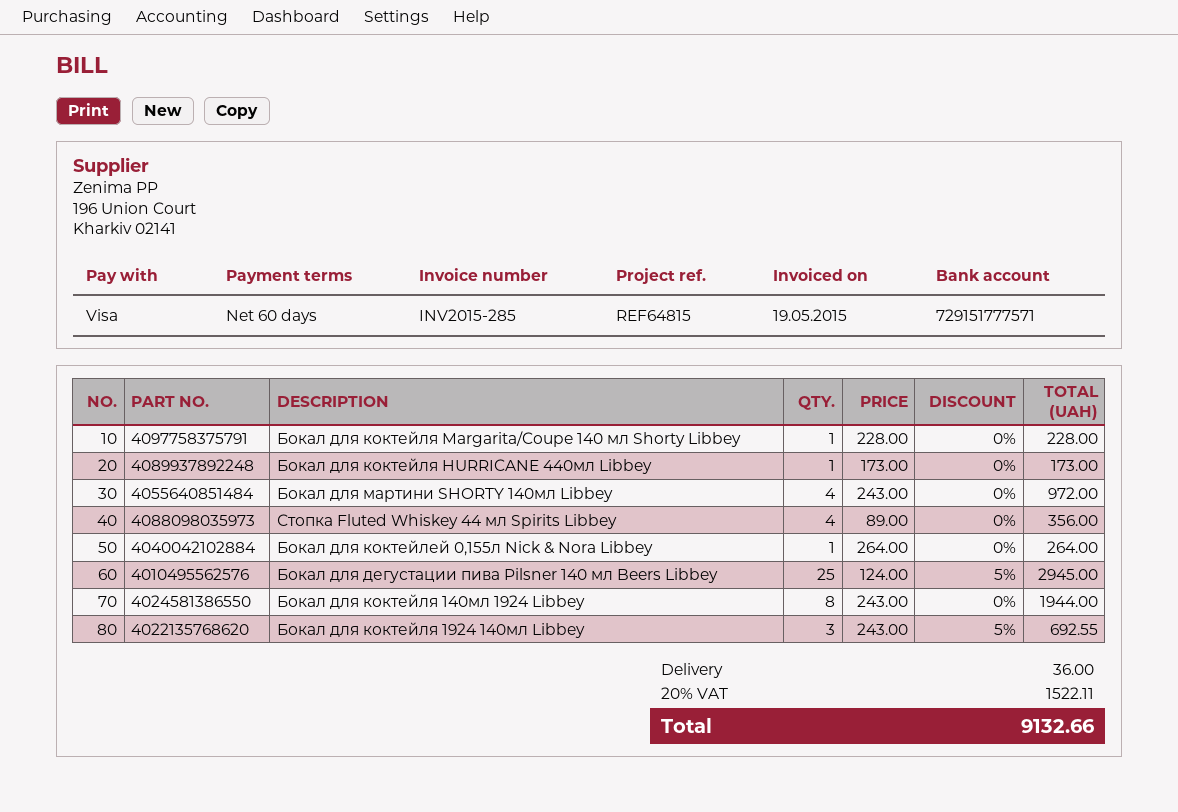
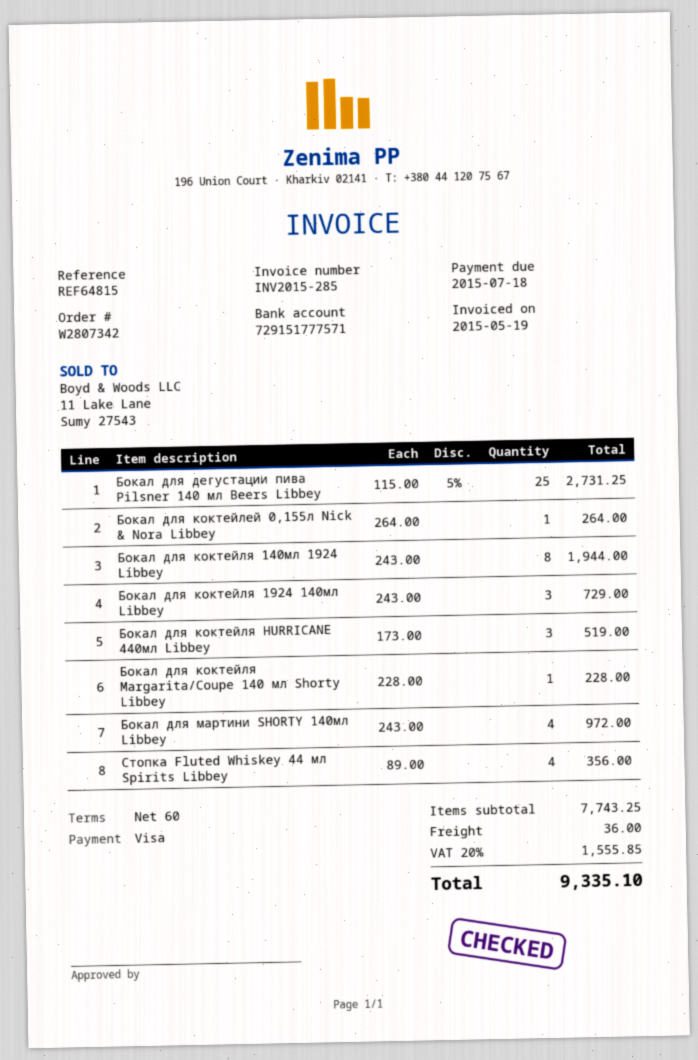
Бокал для коктейля HURRICANE 440мл Libbey: 1 x 173.00 = 173.00 -> 3 x 173.00 = 519.00
Бокал для дегустации пива Pilsner 140 мл Beers Libbey: 25 x 124.00 - 5% = 2945.00 -> 25 x 115.00 - 5% = 2731.25
Бокал для коктейля 1924 140мл Libbey: 3 x 243.00 - 5% = 692.55 -> 3 x 243.00 = 729.00
tax: 20% = 1522.11 -> 20% = 1555.85
total: 9132.66 -> 9335.10

